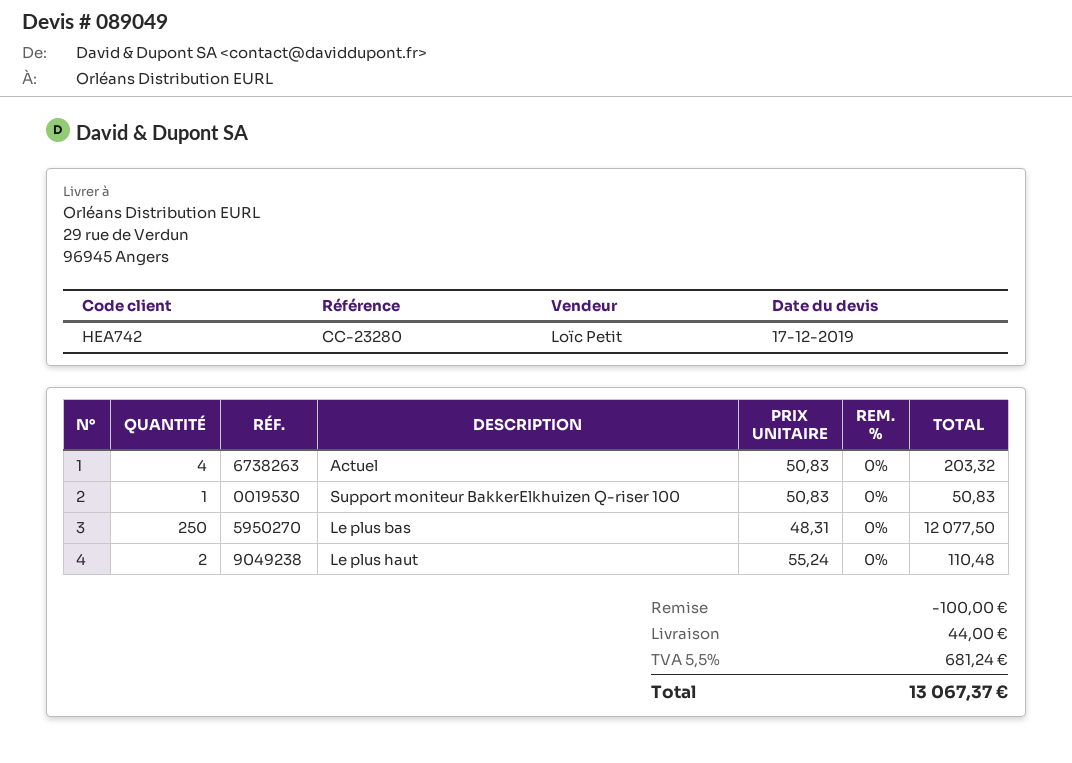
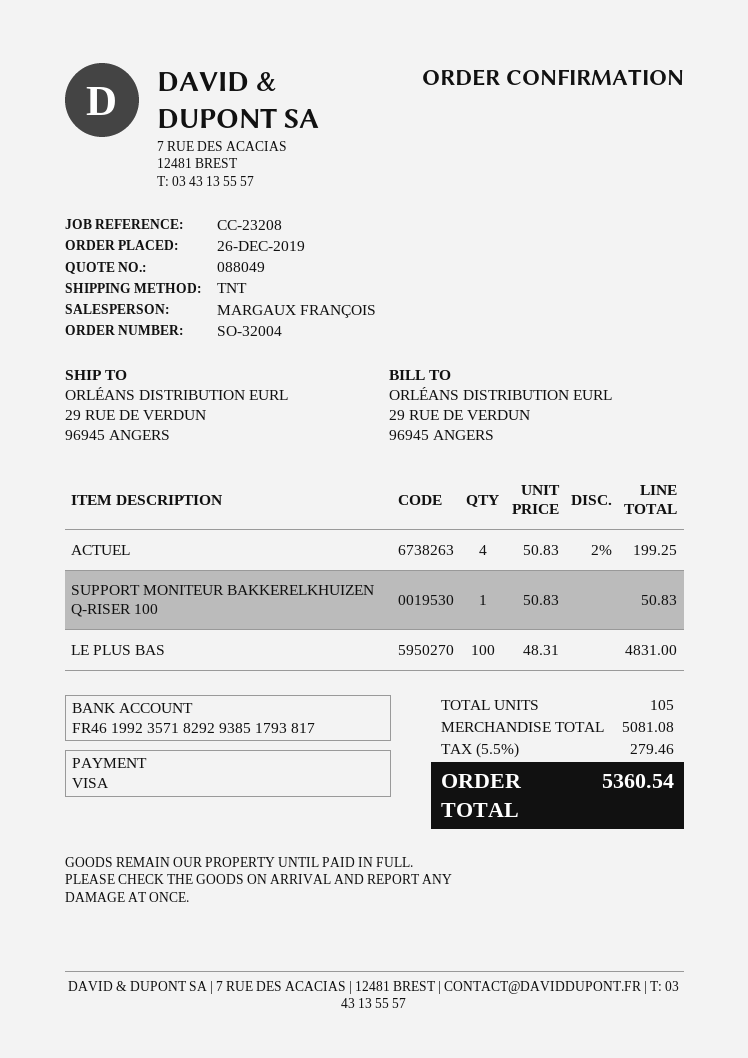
quote number: 089049 -> 088049
reference: CC-23280 -> CC-23208
sales rep: Loïc Petit -> MARGAUX FRANÇOIS
Actuel: 4 x 50.83 = 203.32 -> 4 x 50.83 - 2% = 199.25
Le plus bas: 250 x 48.31 = 12077.50 -> 100 x 48.31 = 4831.00
Le plus haut: 2 x 55.24 = 110.48 -> none
discount: 100.00 -> none
shipping: 44.00 -> none
tax: 5.5% = 681.24 -> 5.5% = 279.46
total: 13067.37 -> 5360.54

